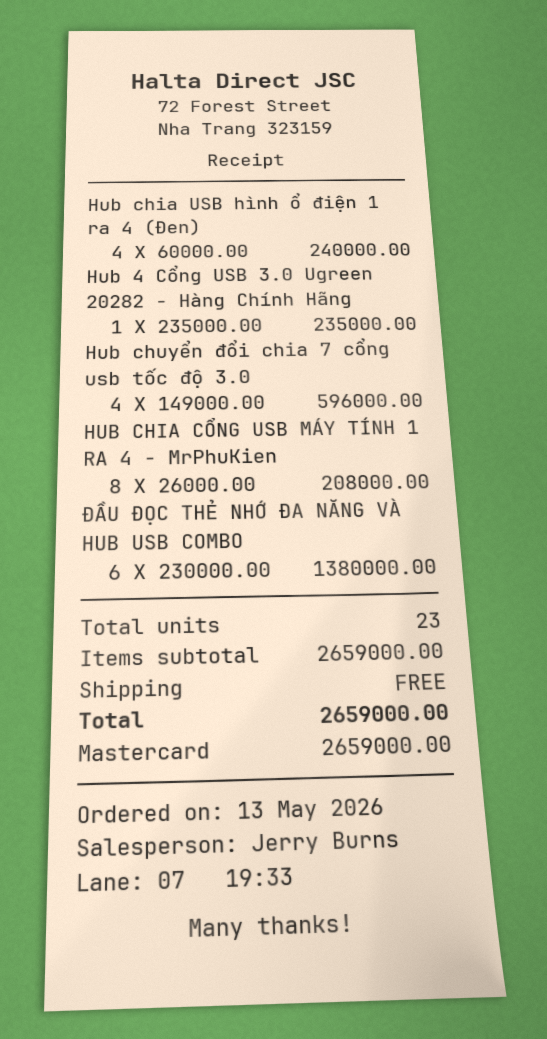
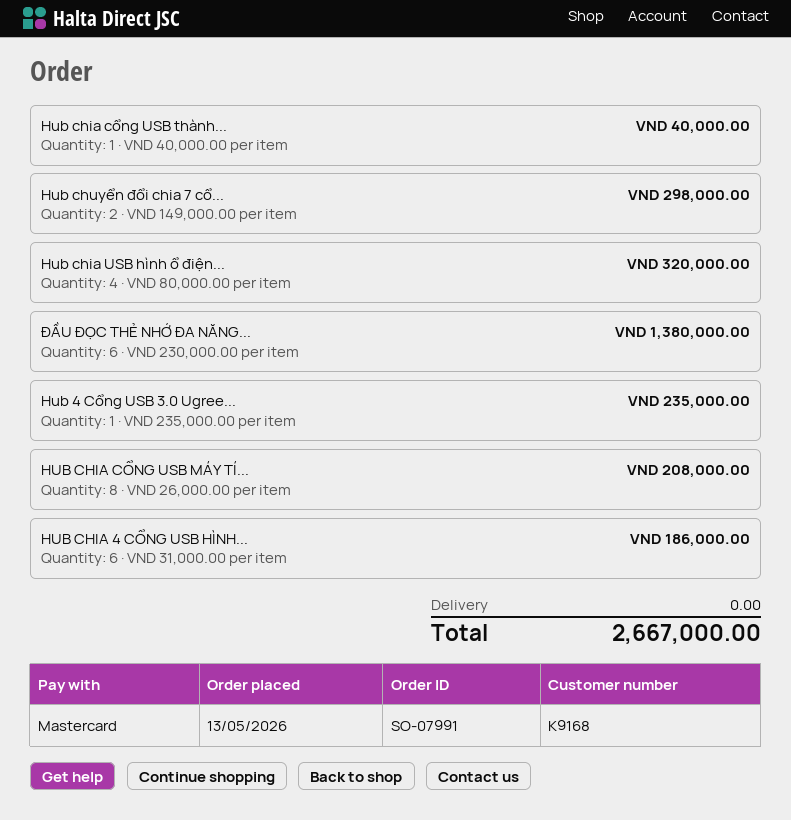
Hub chia USB hình ổ điện 1 ra 4 (Đen): 4 x 60000.00 = 240000.00 -> 4 x 80000.00 = 320000.00
Hub chuyển đổi chia 7 cổng usb tốc độ 3.0: 4 x 149000.00 = 596000.00 -> 2 x 149000.00 = 298000.00
Hub chia cổng USB thành...: none -> 1 x 40000.00 = 40000.00
HUB CHIA 4 CỔNG USB HÌNH...: none -> 6 x 31000.00 = 186000.00
total: 2659000.00 -> 2667000.00

